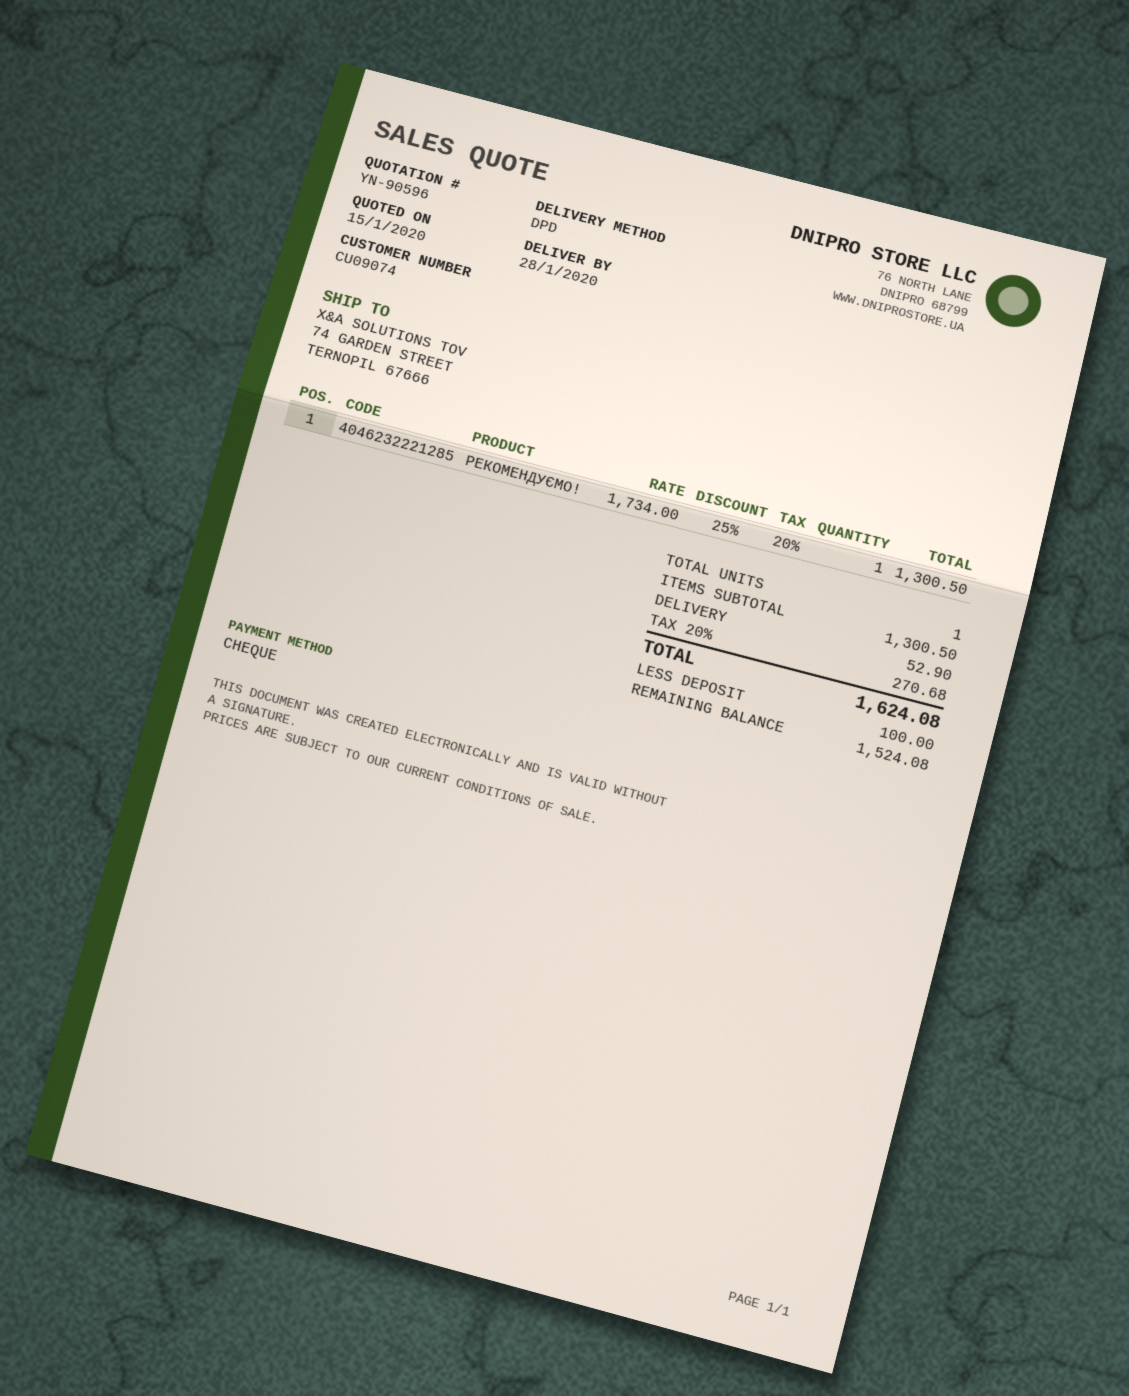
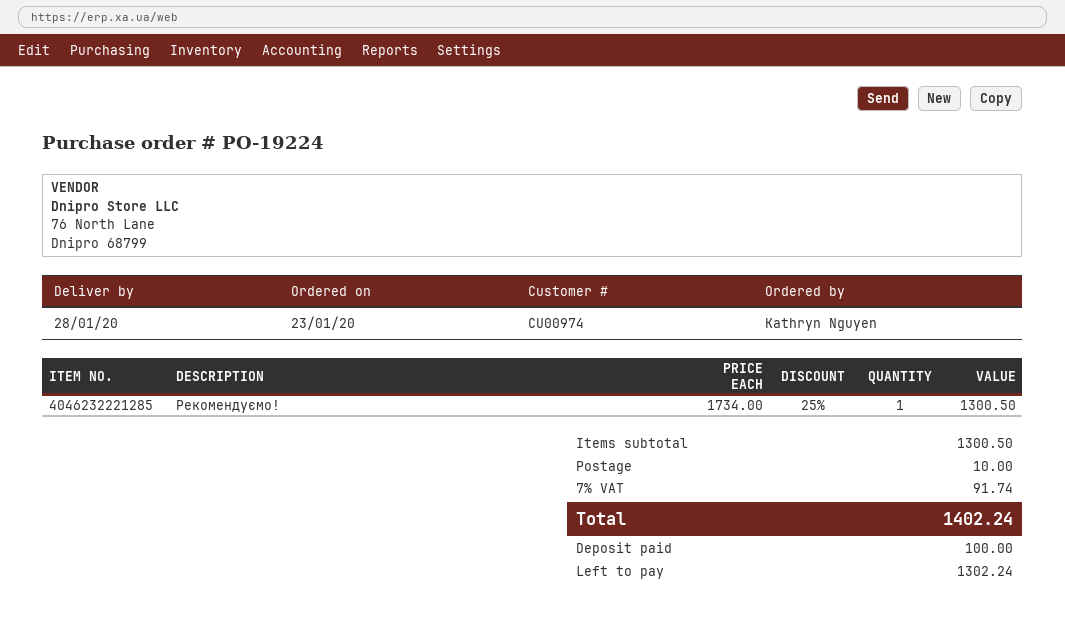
customer number: CU09074 -> CU00974
shipping: 52.90 -> 10.00
tax: 20% = 270.68 -> 7% = 91.74
total: 1624.08 -> 1402.24
balance: 1524.08 -> 1302.24

